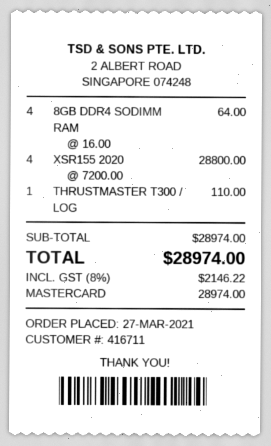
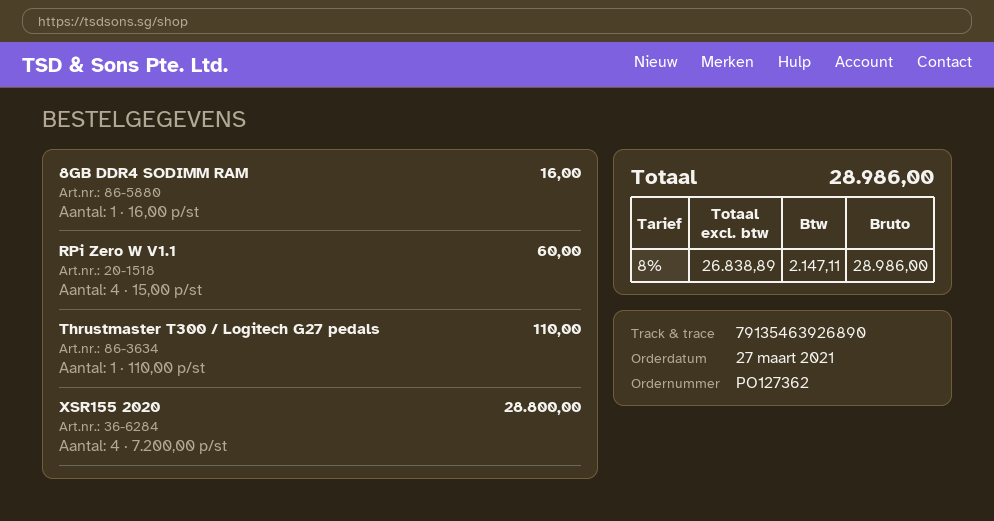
8GB DDR4 SODIMM RAM: 4 x 16.00 = 64.00 -> 1 x 16.00 = 16.00
RPi Zero W V1.1: none -> 4 x 15.00 = 60.00
tax: 8% = 2146.22 -> 8% = 2147.11
total: 28974.00 -> 28986.00

